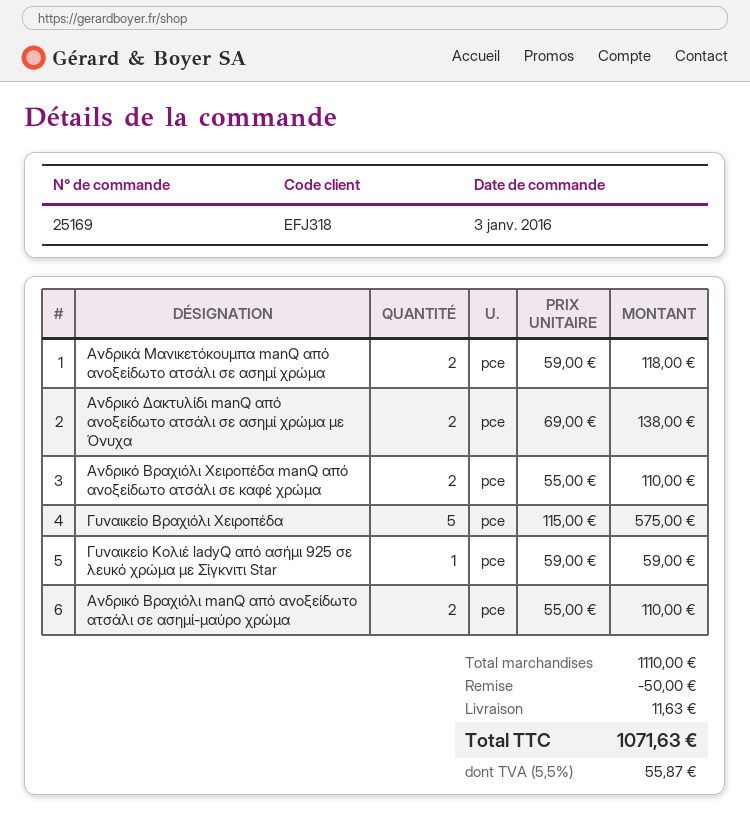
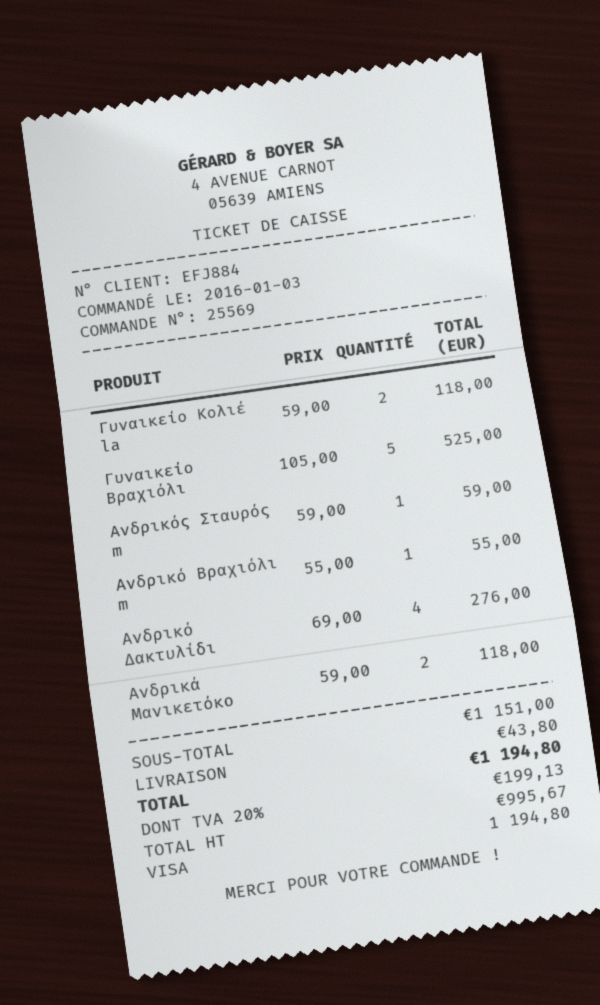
order number: 25169 -> 25569
customer number: EFJ318 -> EFJ884
Ανδρικό Δακτυλίδι manQ από ανοξείδωτο ατσάλι σε ασημί χρώμα με Όνυχα: 2 x 69.00 = 138.00 -> 4 x 69.00 = 276.00
Ανδρικό Βραχιόλι Χειροπέδα manQ από ανοξείδωτο ατσάλι σε καφέ χρώμα: 2 x 55.00 = 110.00 -> none
Γυναικείο Βραχιόλι Χειροπέδα: 5 x 115.00 = 575.00 -> 5 x 105.00 = 525.00
Γυναικείο Κολιέ ladyQ από ασήμι 925 σε λευκό χρώμα με Σίγκνιτι Star: 1 x 59.00 = 59.00 -> 2 x 59.00 = 118.00
Ανδρικό Βραχιόλι manQ από ανοξείδωτο ατσάλι σε ασημί-μαύρο χρώμα: 2 x 55.00 = 110.00 -> 1 x 55.00 = 55.00
Ανδρικός Σταυρός m: none -> 1 x 59.00 = 59.00
subtotal: 1110.00 -> 1151.00
discount: 50.00 -> none
shipping: 11.63 -> 43.80
tax: 5.5% = 55.87 -> 20% = 199.13
total: 1071.63 -> 1194.80

